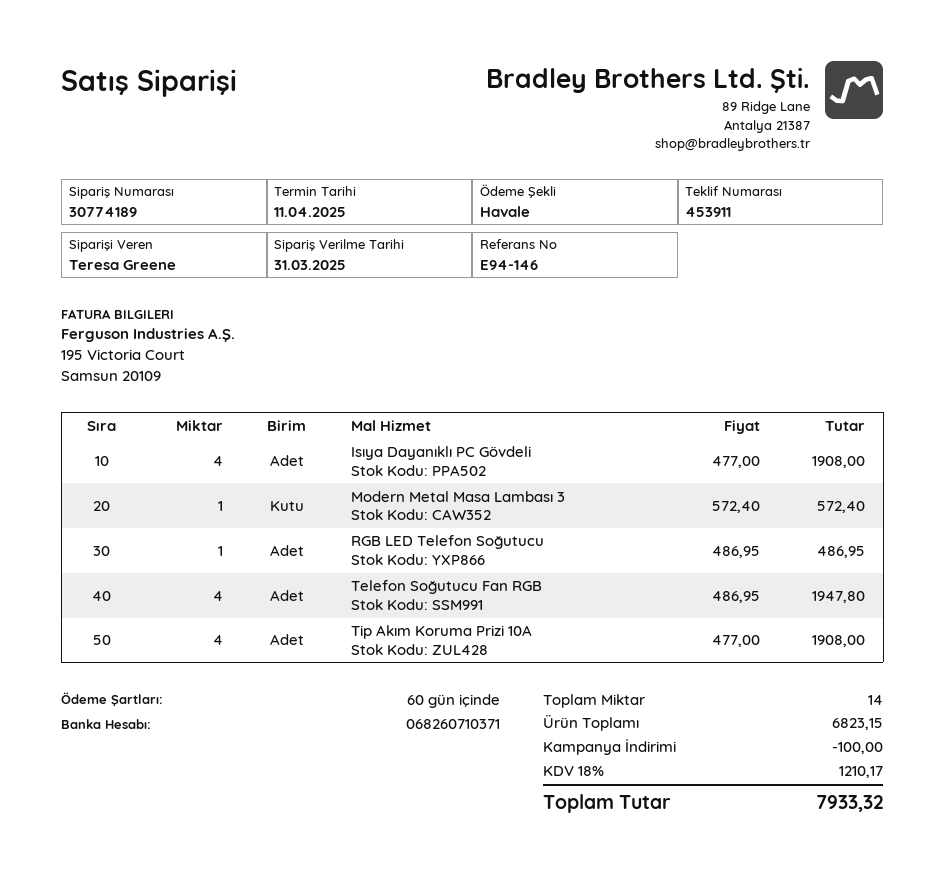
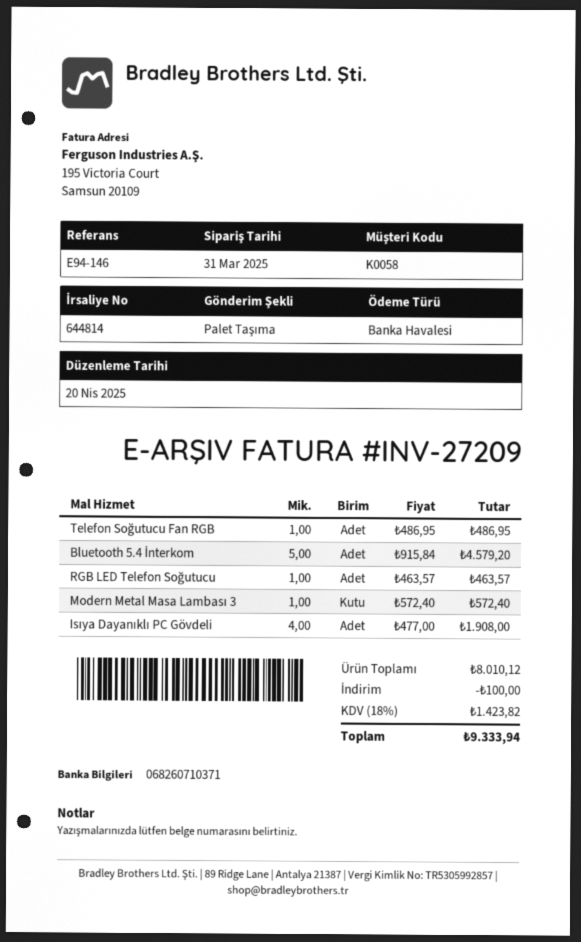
RGB LED Telefon Soğutucu: 1 x 486.95 = 486.95 -> 1 x 463.57 = 463.57
Telefon Soğutucu Fan RGB: 4 x 486.95 = 1947.80 -> 1 x 486.95 = 486.95
Tip Akım Koruma Prizi 10A: 4 x 477.00 = 1908.00 -> none
Bluetooth 5.4 İnterkom: none -> 5 x 915.84 = 4579.20
subtotal: 6823.15 -> 8010.12
tax: 18% = 1210.17 -> 18% = 1423.82
total: 7933.32 -> 9333.94

